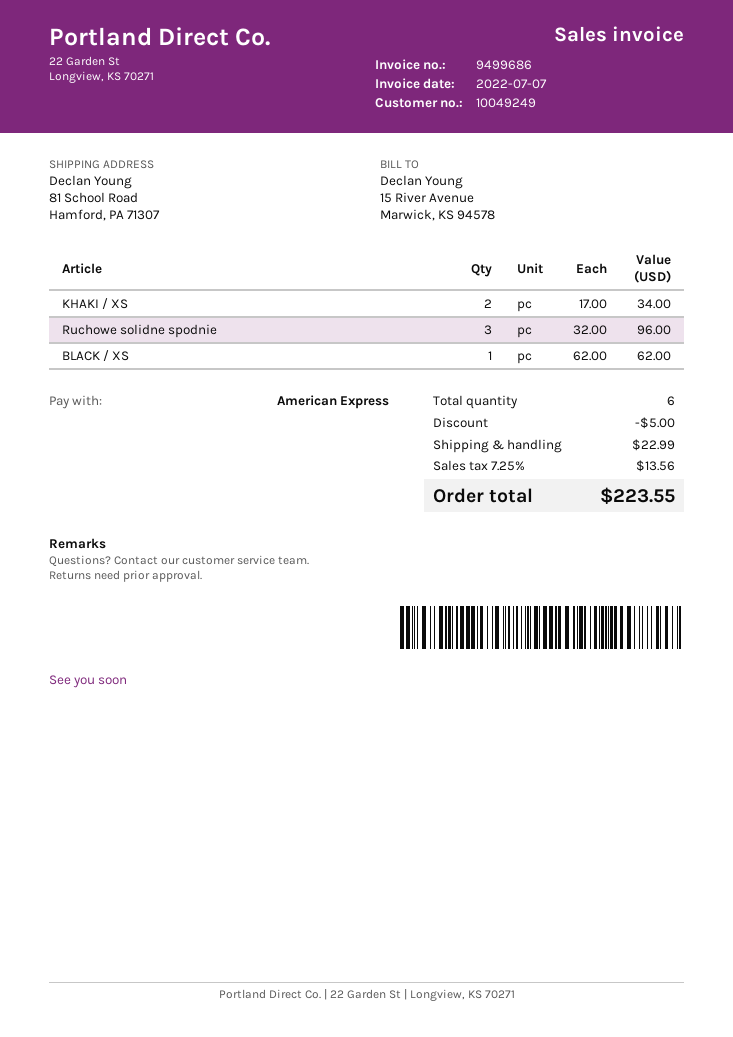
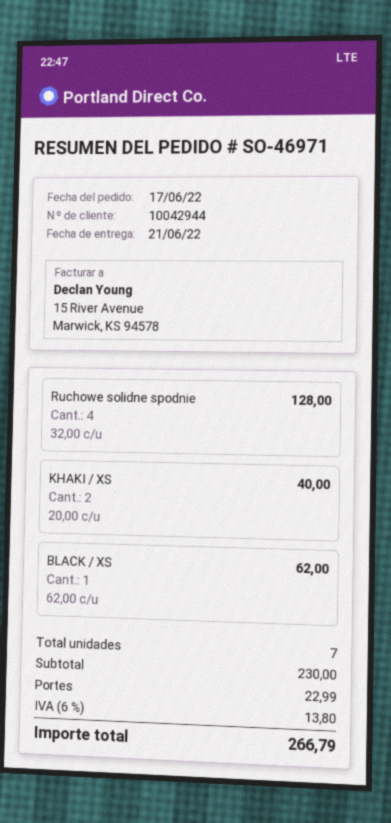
customer number: 10049249 -> 10042944
KHAKI / XS: 2 x 17.00 = 34.00 -> 2 x 20.00 = 40.00
Ruchowe solidne spodnie: 3 x 32.00 = 96.00 -> 4 x 32.00 = 128.00
total quantity: 6 -> 7
discount: 5.00 -> none
tax: 7.25% = 13.56 -> 6% = 13.80
total: 223.55 -> 266.79

